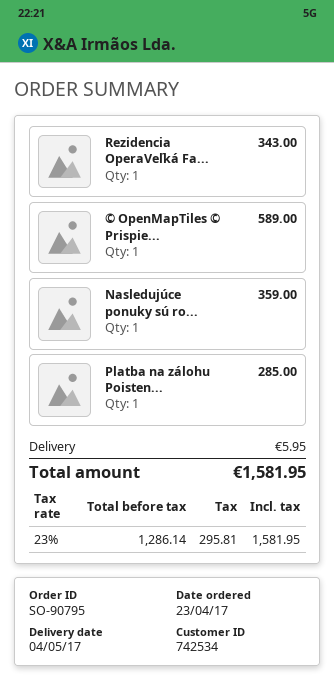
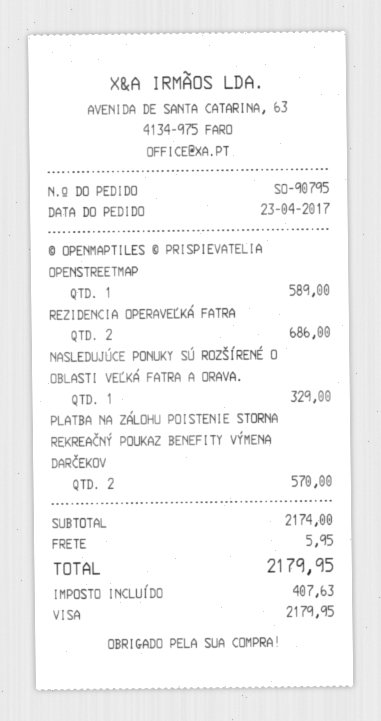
Rezidencia OperaVeľká Fa...: 1 for 343.00 -> 2 for 686.00
Nasledujúce ponuky sú ro...: 1 for 359.00 -> 1 for 329.00
Platba na zálohu Poisten...: 1 for 285.00 -> 2 for 570.00
tax: 295.81 -> 407.63
total: 1581.95 -> 2179.95

